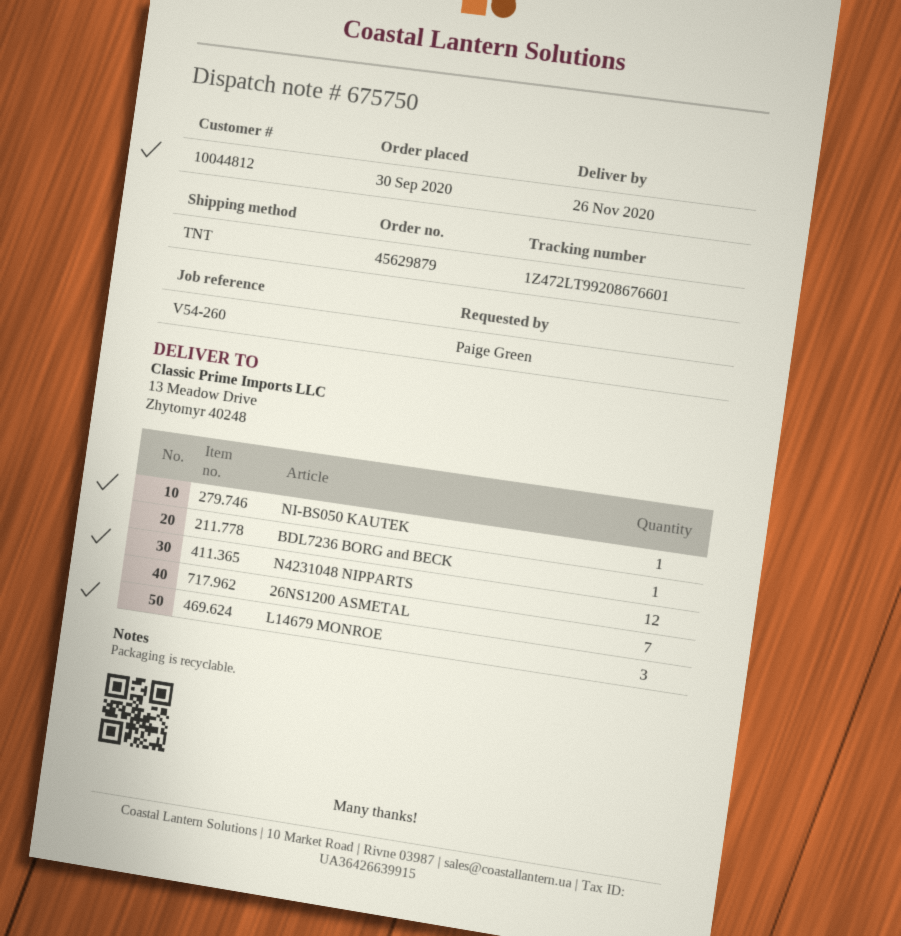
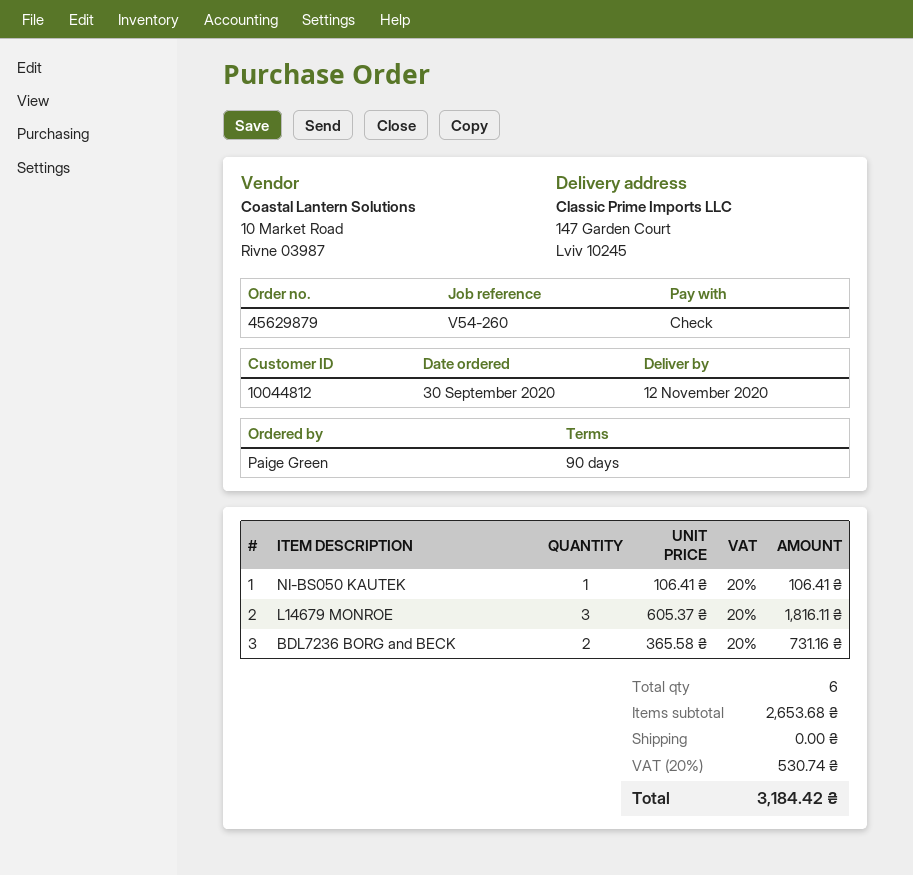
delivery date: 2020-11-26 -> 2020-11-12
ship to: 13 Meadow Drive, Zhytomyr 40248 -> 147 Garden Court, Lviv 10245
BDL7236 BORG and BECK: 1 -> 2
N4231048 NIPPARTS: 12 -> none
26NS1200 ASMETAL: 7 -> none

